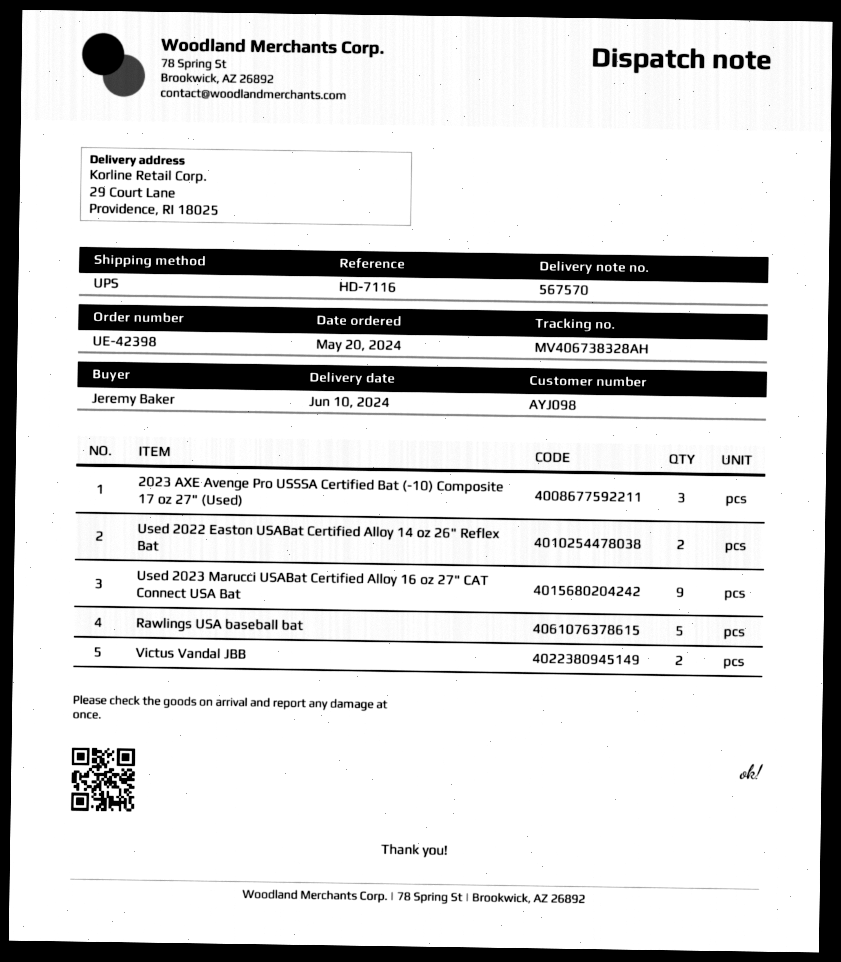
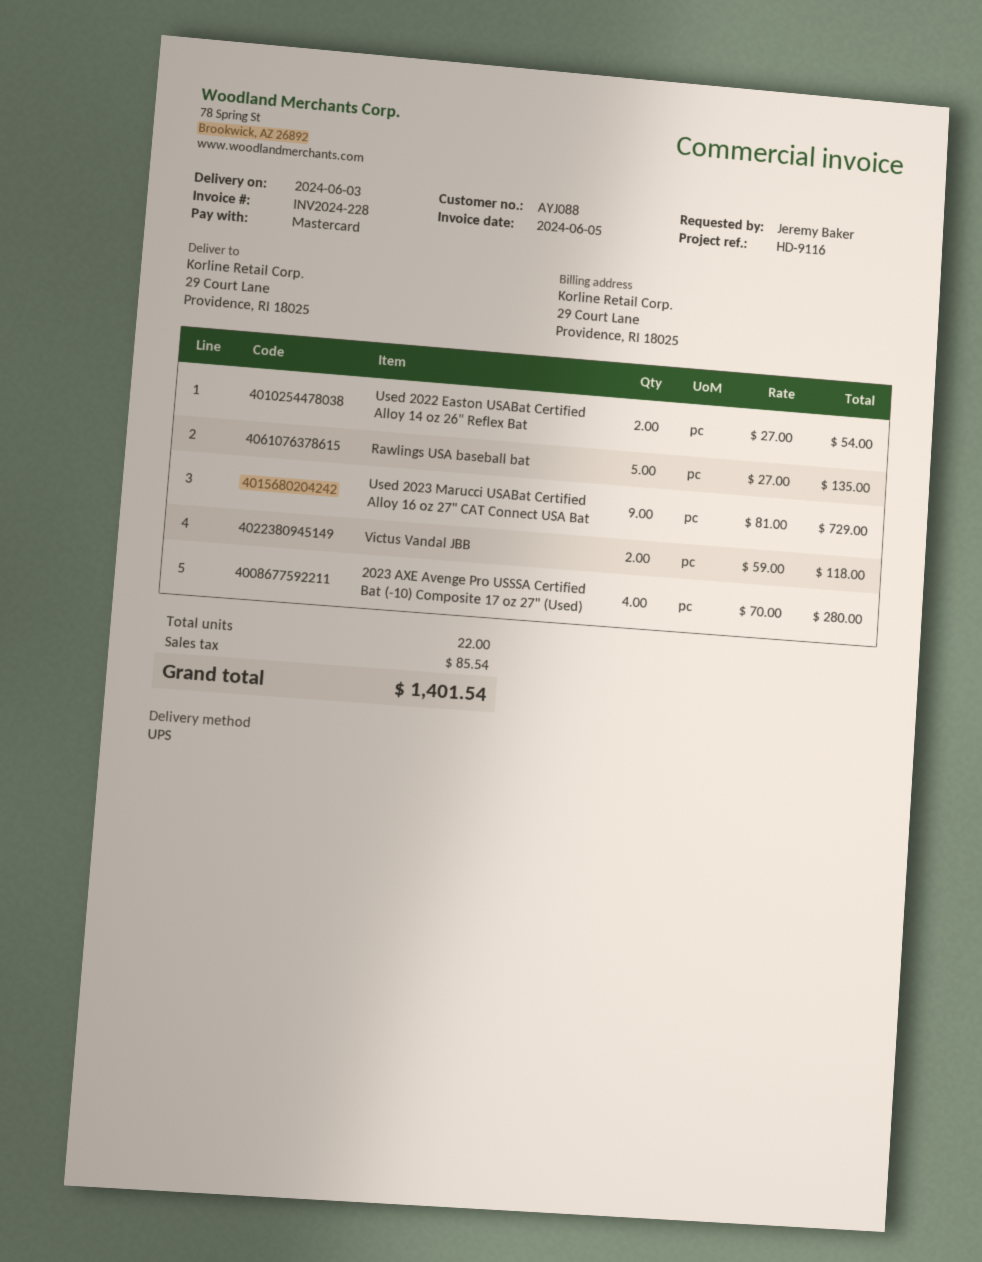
delivery date: 2024-06-10 -> 2024-06-03
customer number: AYJ098 -> AYJ088
reference: HD-7116 -> HD-9116
2023 AXE Avenge Pro USSSA Certified Bat (-10) Composite 17 oz 27" (Used): 3 -> 4

